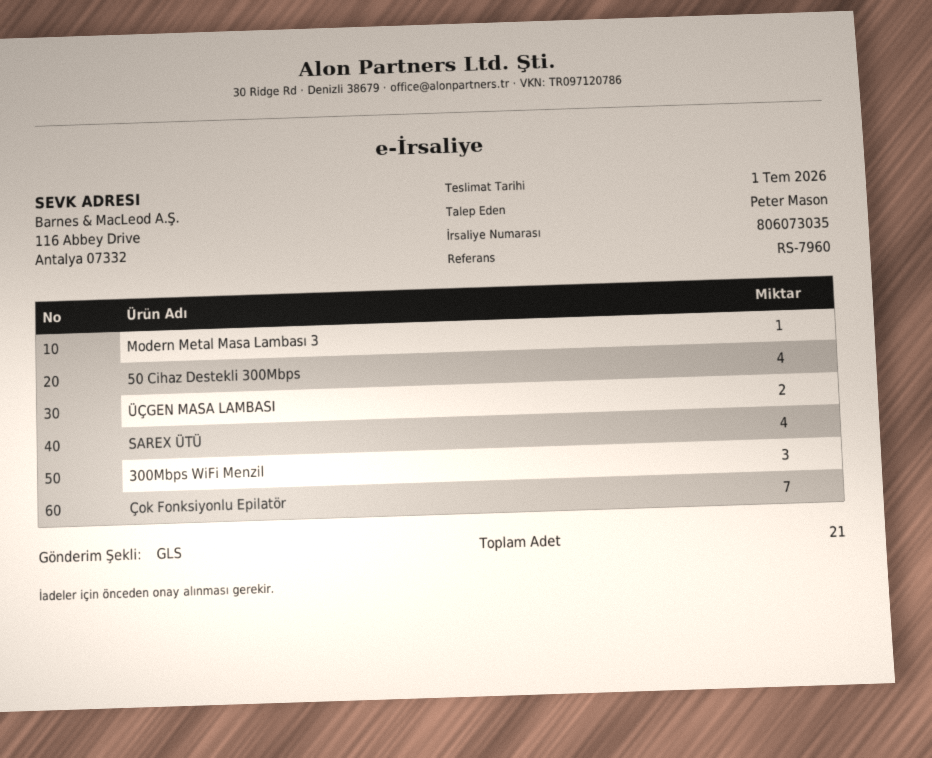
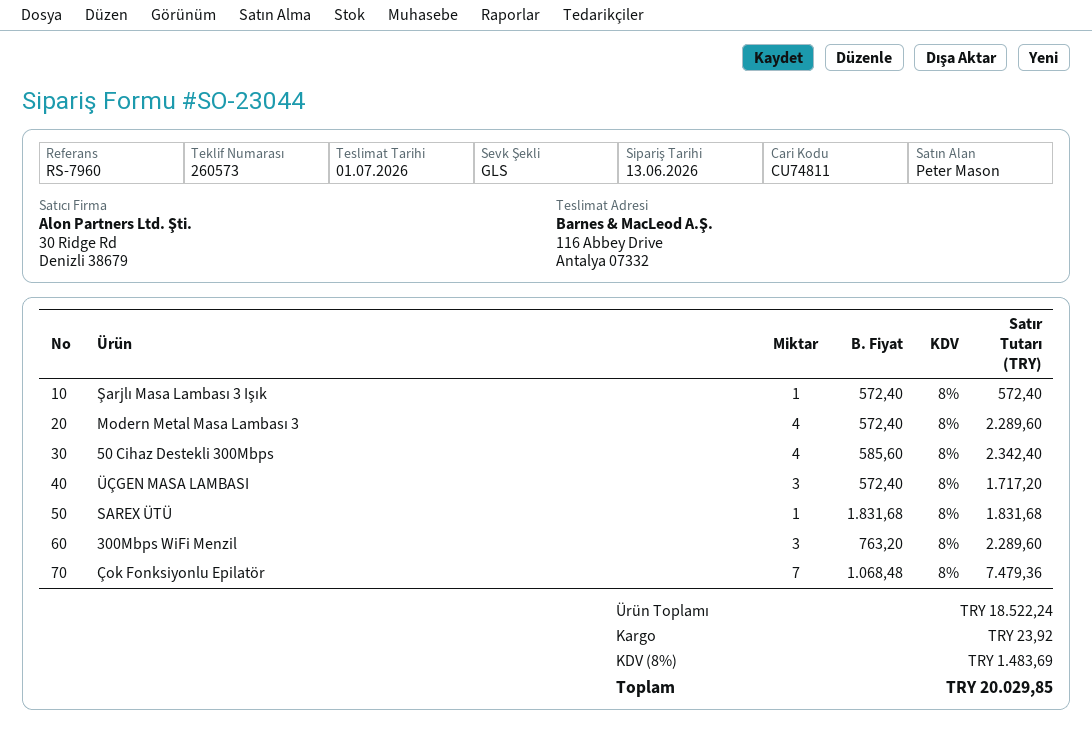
Modern Metal Masa Lambası 3: 1 -> 4
ÜÇGEN MASA LAMBASI: 2 -> 3
SAREX ÜTÜ: 4 -> 1
Şarjlı Masa Lambası 3 Işık: none -> 1

